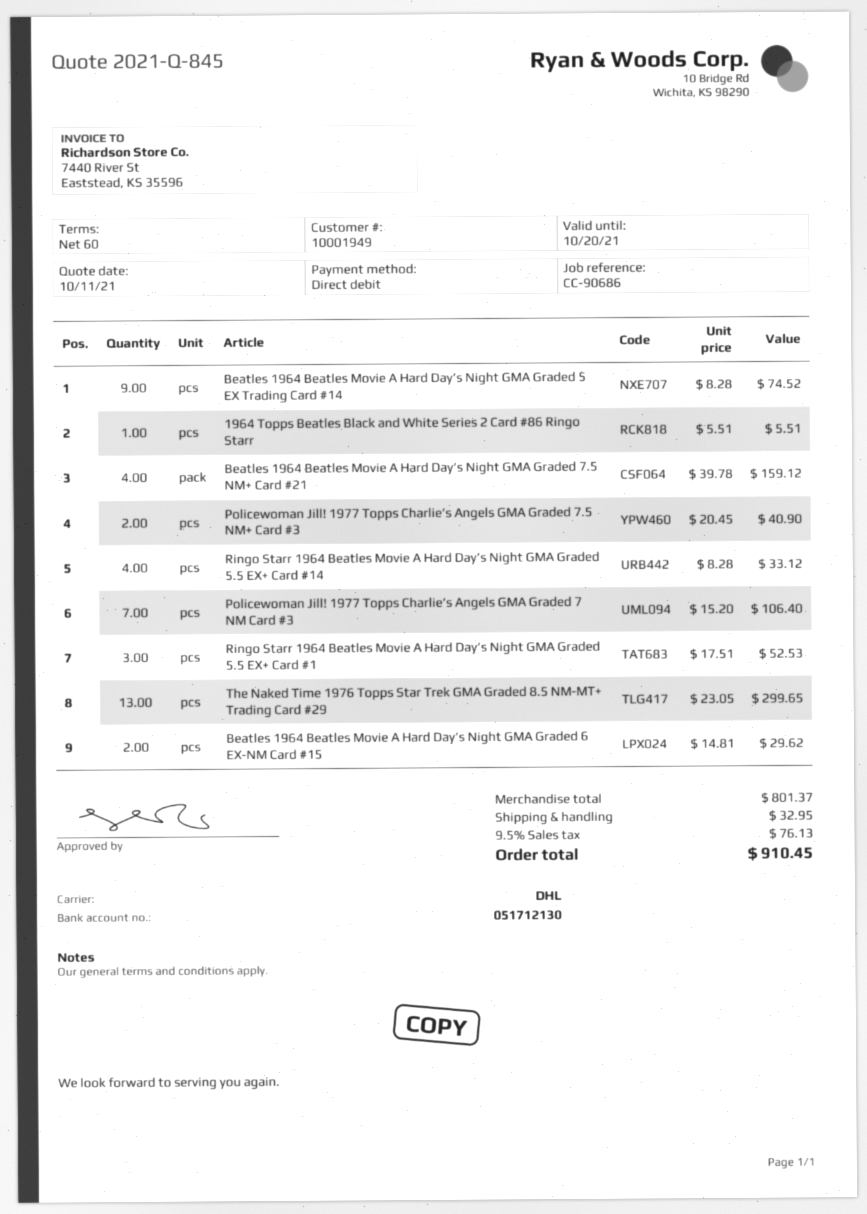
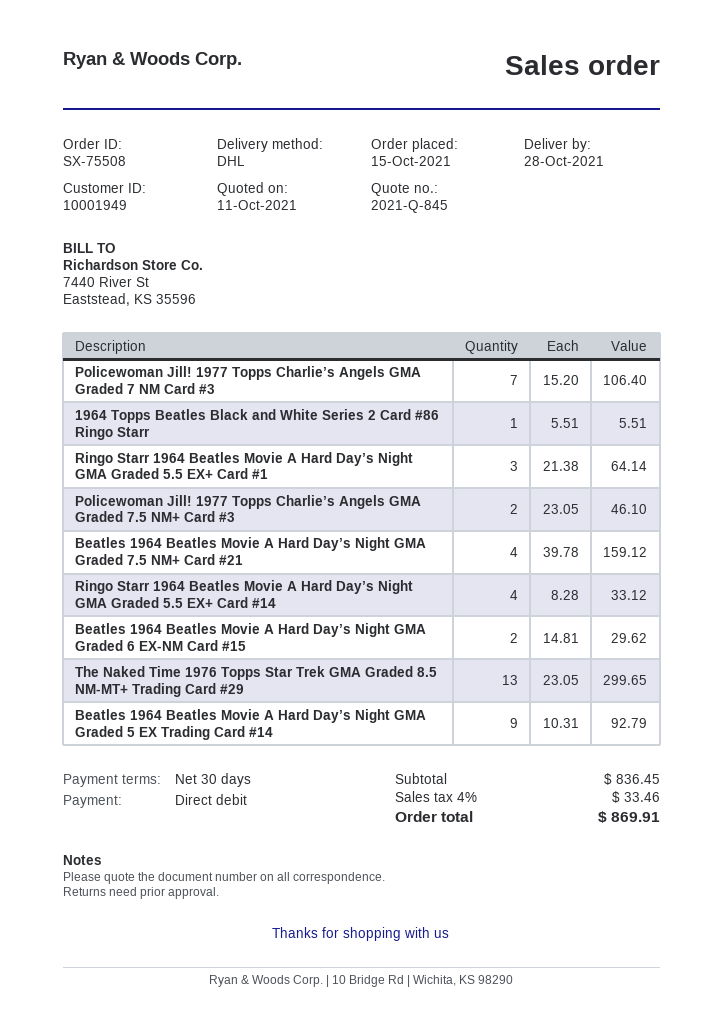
payment terms: 60 days -> 30 days
Beatles 1964 Beatles Movie A Hard Day’s Night GMA Graded 5 EX Trading Card #14: 9 x 8.28 = 74.52 -> 9 x 10.31 = 92.79
Policewoman Jill! 1977 Topps Charlie’s Angels GMA Graded 7.5 NM+ Card #3: 2 x 20.45 = 40.90 -> 2 x 23.05 = 46.10
Ringo Starr 1964 Beatles Movie A Hard Day’s Night GMA Graded 5.5 EX+ Card #1: 3 x 17.51 = 52.53 -> 3 x 21.38 = 64.14
subtotal: 801.37 -> 836.45
shipping: 32.95 -> none
tax: 9.5% = 76.13 -> 4% = 33.46
total: 910.45 -> 869.91

